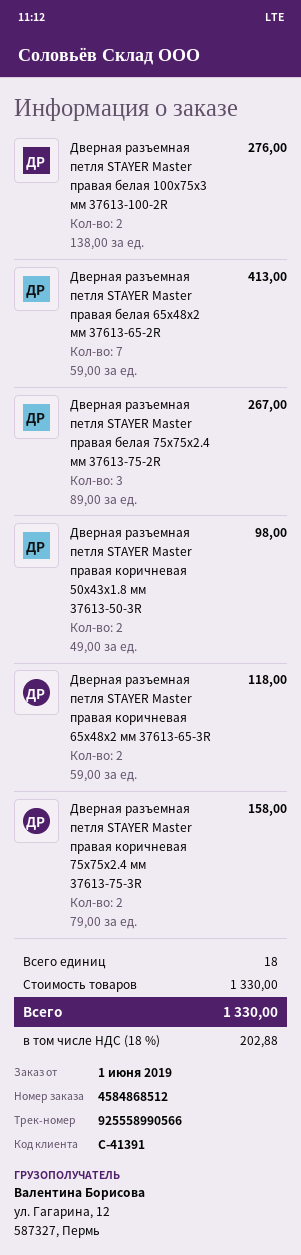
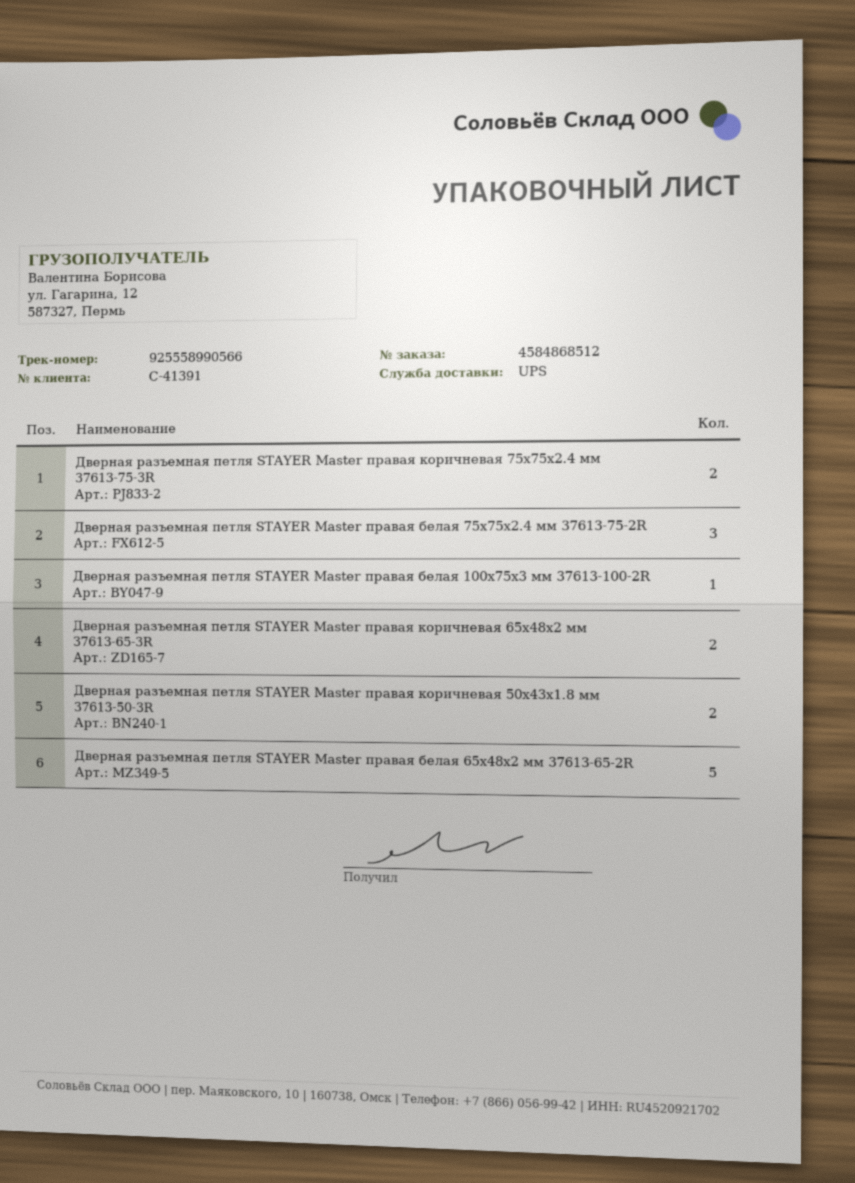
Дверная разъемная петля STAYER Master правая белая 100x75x3 мм 37613-100-2R: 2 -> 1
Дверная разъемная петля STAYER Master правая белая 65x48x2 мм 37613-65-2R: 7 -> 5

